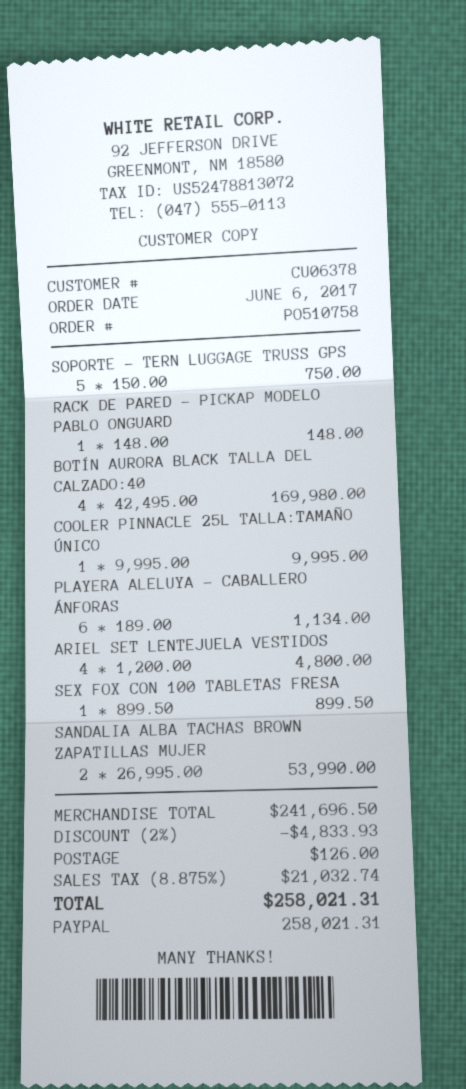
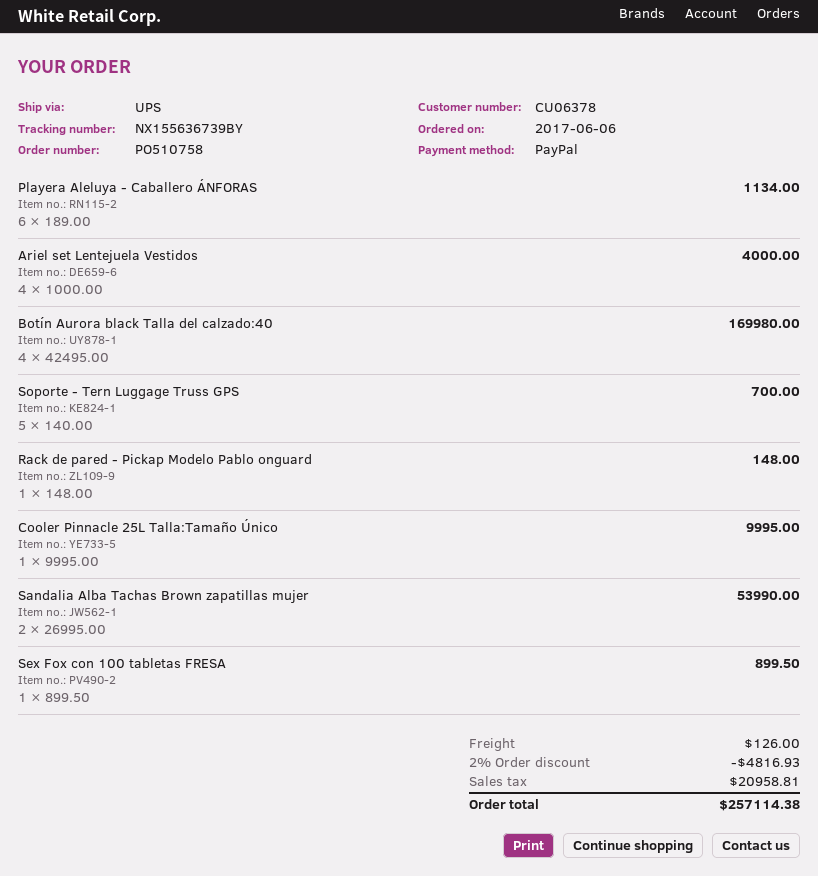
SOPORTE - TERN LUGGAGE TRUSS GPS: 5 x 150.00 = 750.00 -> 5 x 140.00 = 700.00
ARIEL SET LENTEJUELA VESTIDOS: 4 x 1200.00 = 4800.00 -> 4 x 1000.00 = 4000.00
discount: 2% = 4833.93 -> 2% = 4816.93
tax: 21032.74 -> 20958.81
total: 258021.31 -> 257114.38

